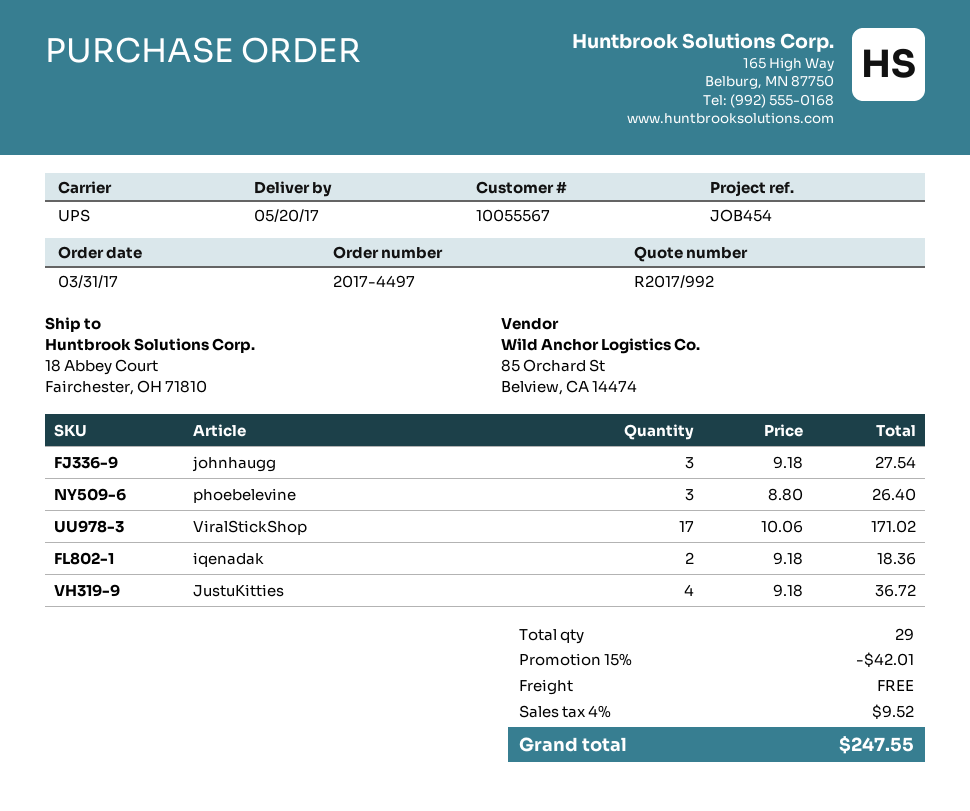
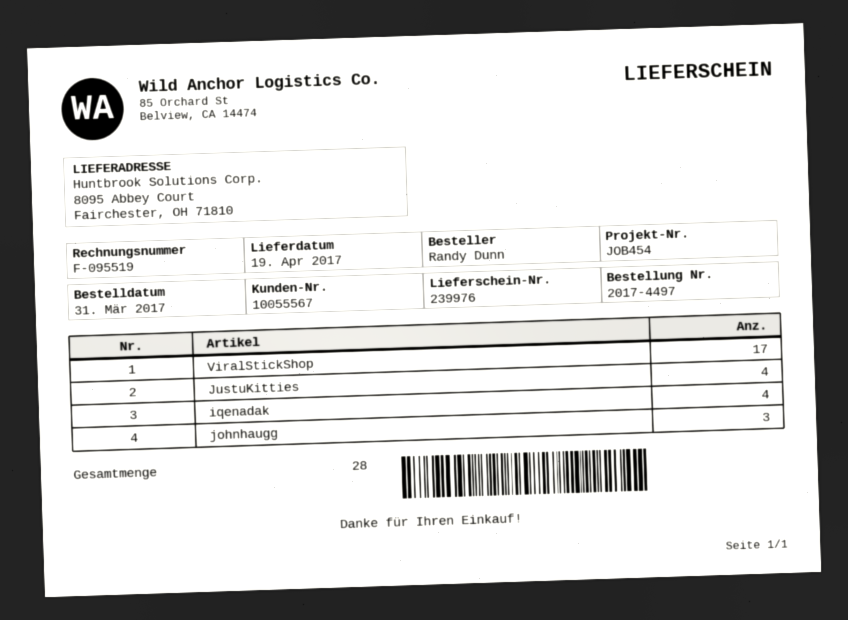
delivery date: 2017-05-20 -> 2017-04-19
ship to: 18 Abbey Court, Fairchester, OH 71810 -> 8095 Abbey Court, Fairchester, OH 71810
phoebelevine: 3 -> none
iqenadak: 2 -> 4
total quantity: 29 -> 28

